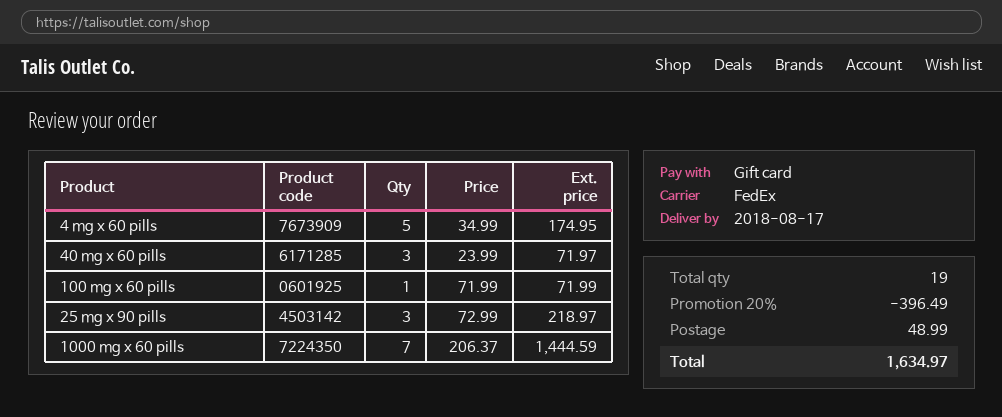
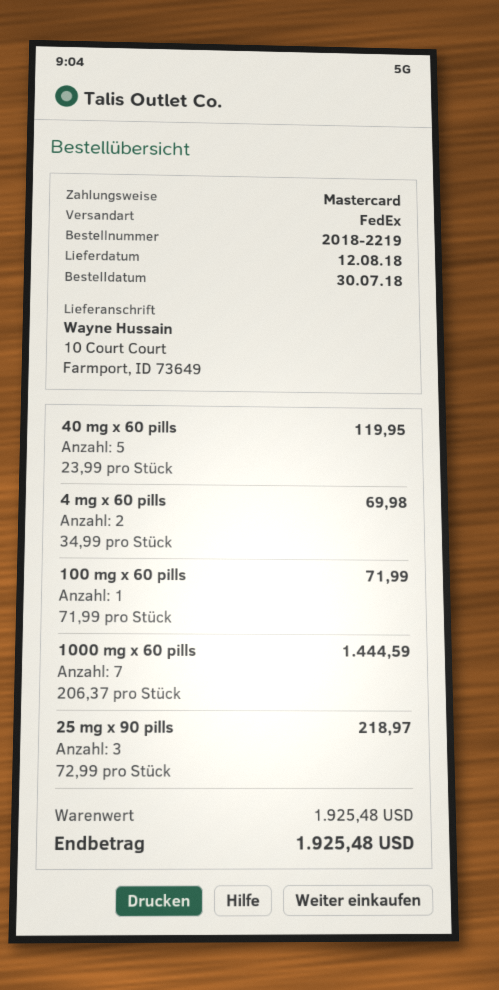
delivery date: 2018-08-17 -> 2018-08-12
payment method: gift card -> Mastercard
4 mg x 60 pills: 5 x 34.99 = 174.95 -> 2 x 34.99 = 69.98
40 mg x 60 pills: 3 x 23.99 = 71.97 -> 5 x 23.99 = 119.95
discount: 20% = 396.49 -> none
shipping: 48.99 -> none
total: 1634.97 -> 1925.48

